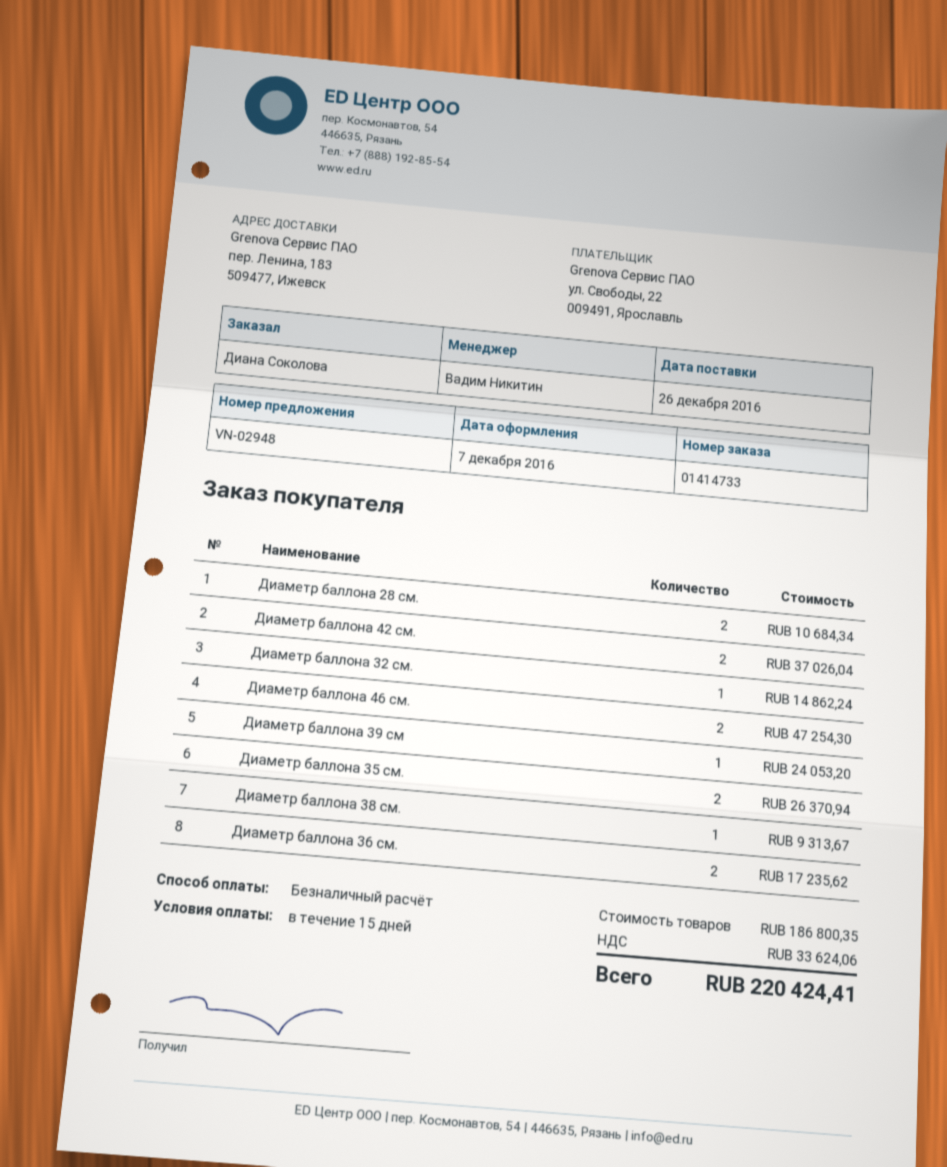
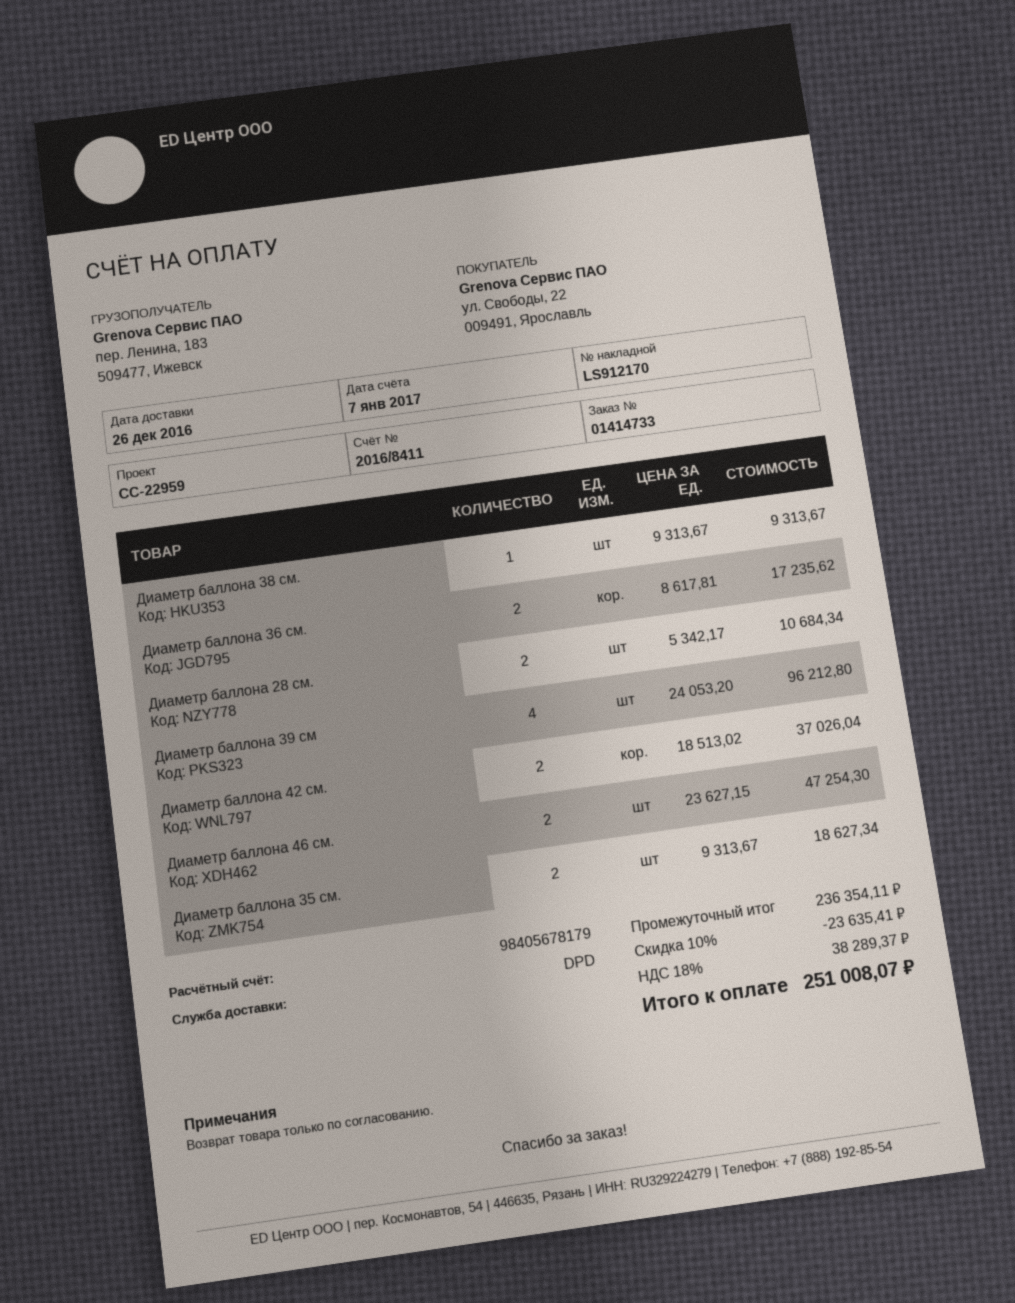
Диаметр баллона 32 см.: 1 for 14862.24 -> none
Диаметр баллона 39 см: 1 for 24053.20 -> 4 for 96212.80
Диаметр баллона 35 см.: 2 for 26370.94 -> 2 for 18627.34
subtotal: 186800.35 -> 236354.11
discount: none -> 10% = 23635.41
tax: 33624.06 -> 38289.37
total: 220424.41 -> 251008.07

